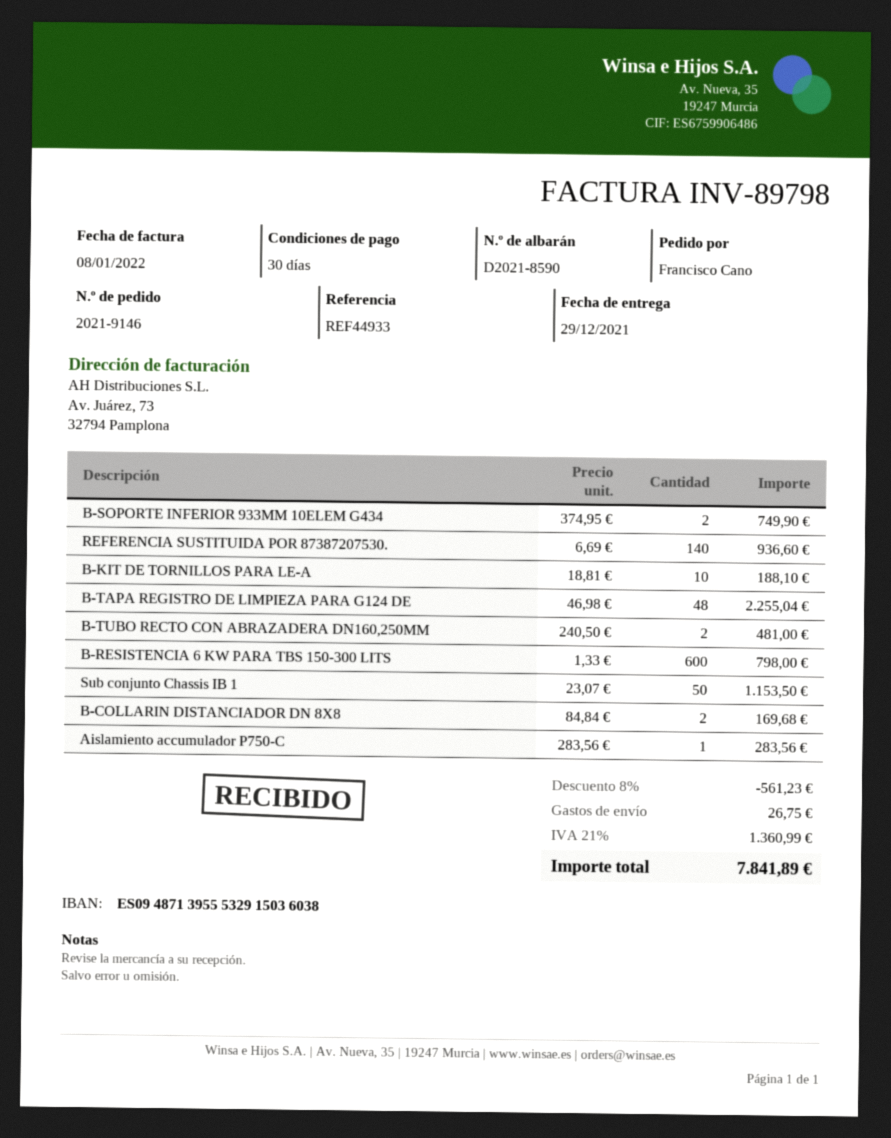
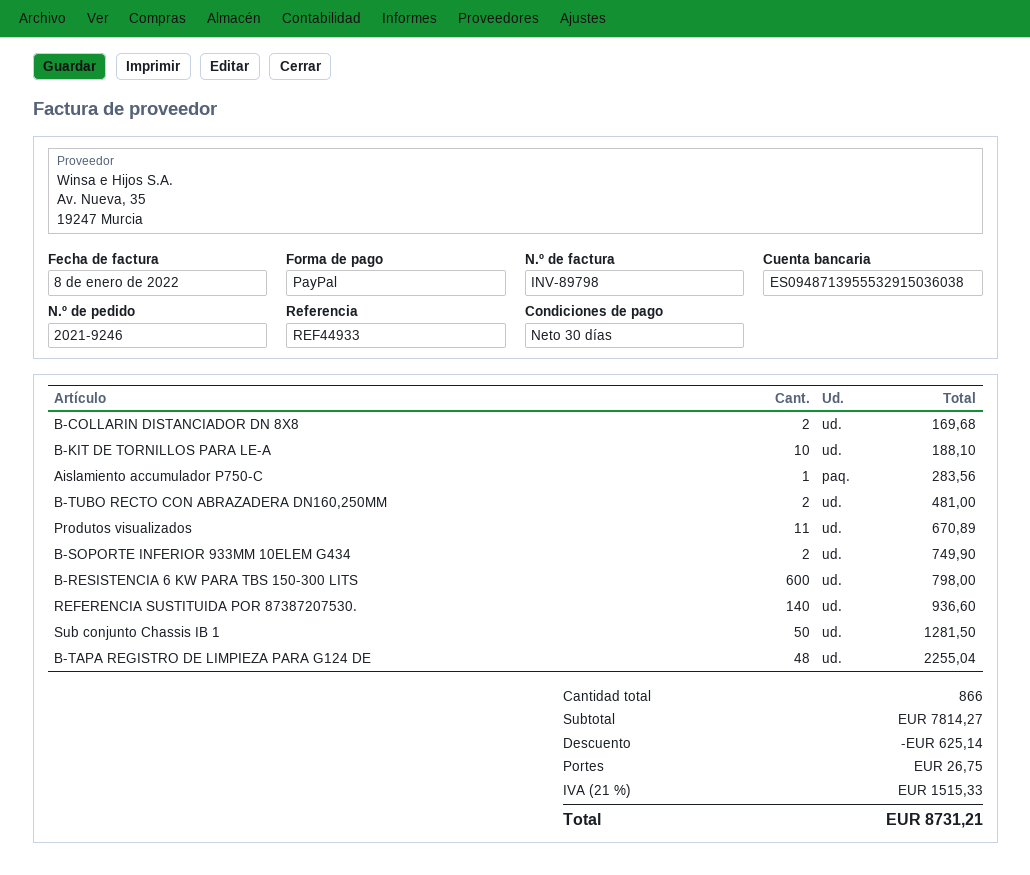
order number: 2021-9146 -> 2021-9246
Sub conjunto Chassis IB 1: 50 for 1153.50 -> 50 for 1281.50
Produtos visualizados: none -> 11 for 670.89
discount: 561.23 -> 625.14
tax: 21% = 1360.99 -> 21% = 1515.33
total: 7841.89 -> 8731.21

